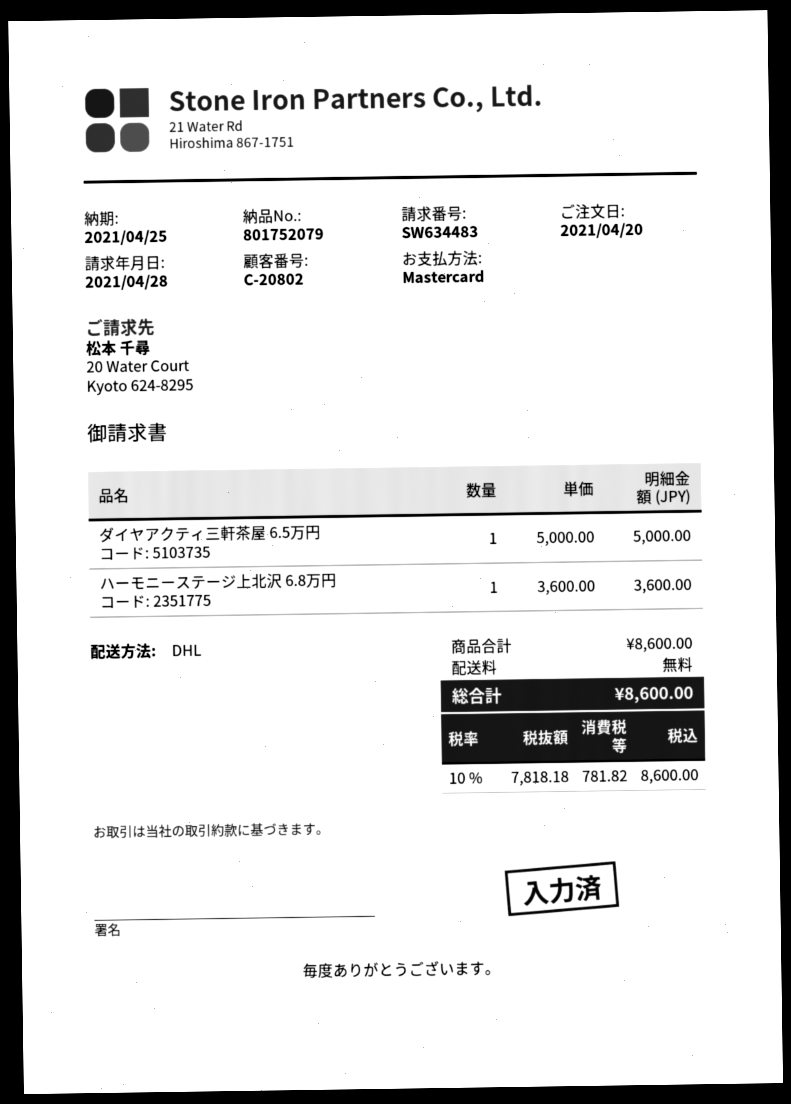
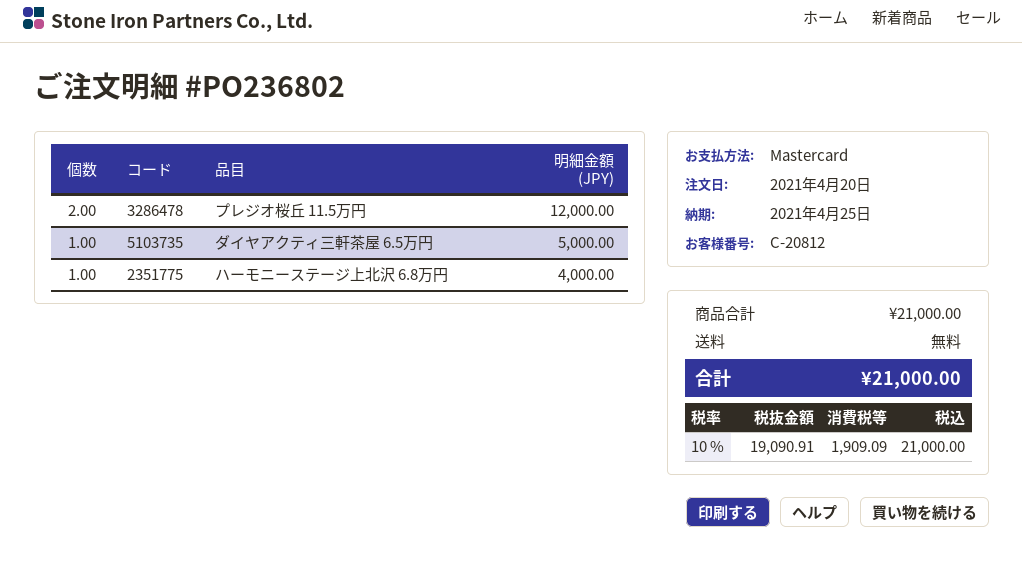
customer number: C-20802 -> C-20812
ハーモニーステージ上北沢 6.8万円: 1 for 3600.00 -> 1 for 4000.00
プレジオ桜丘 11.5万円: none -> 2 for 12000.00
subtotal: 8600.00 -> 21000.00
net: 7818.18 -> 19090.91
tax: 10% = 781.82 -> 10% = 1909.09
total: 8600.00 -> 21000.00

